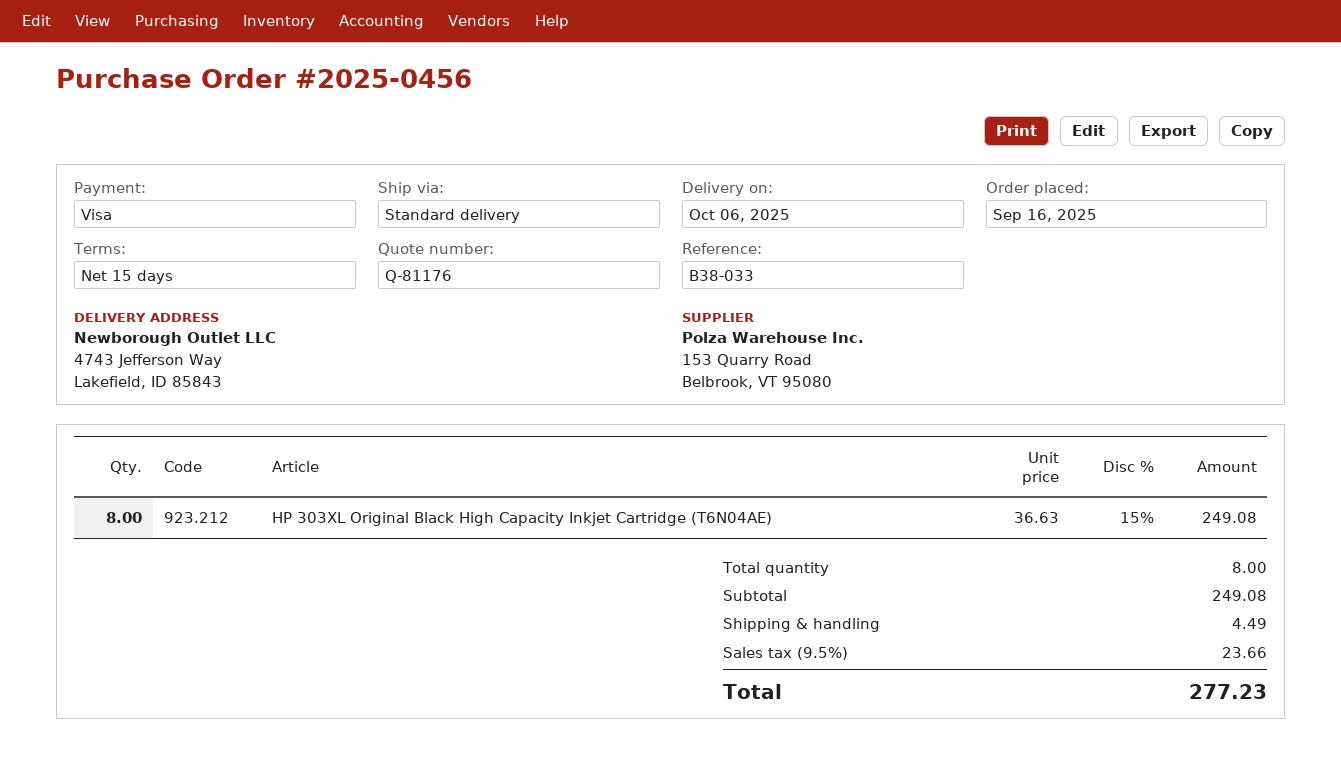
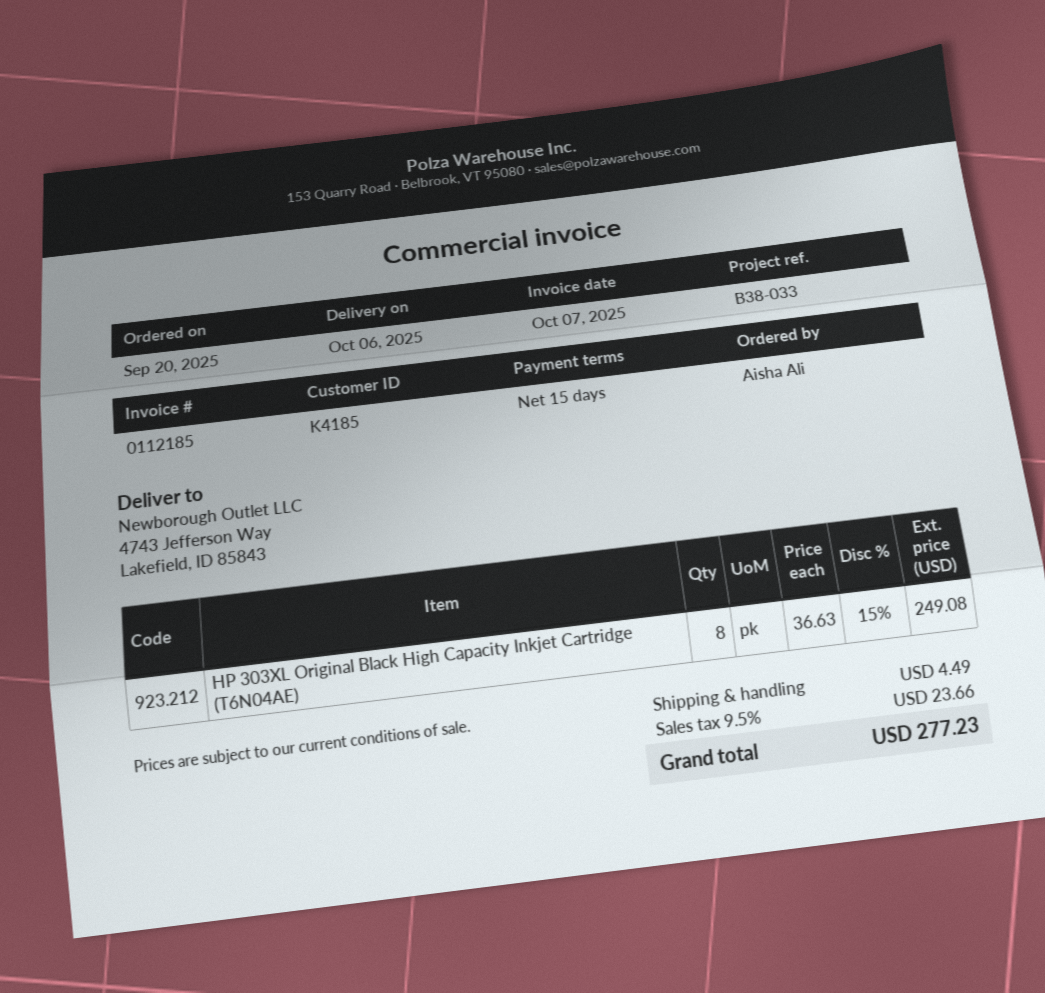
order date: 2025-09-16 -> 2025-09-20

